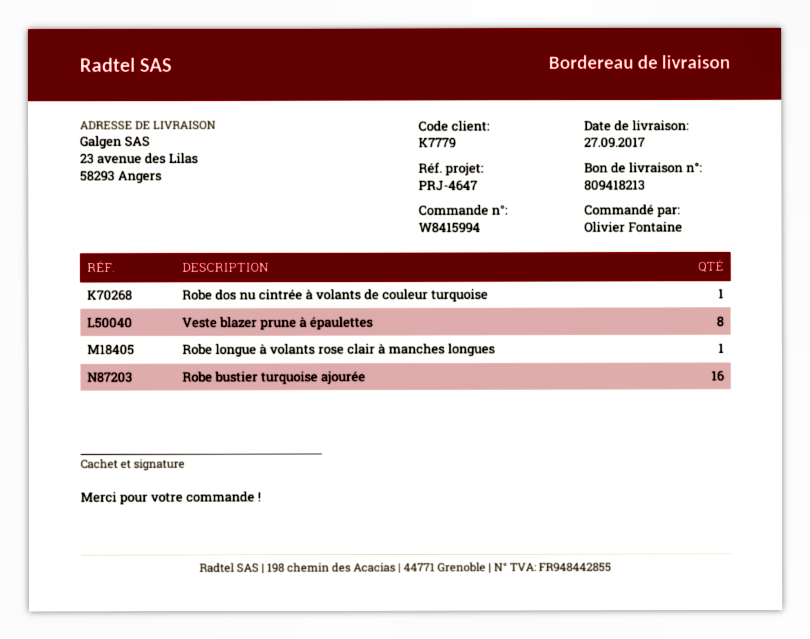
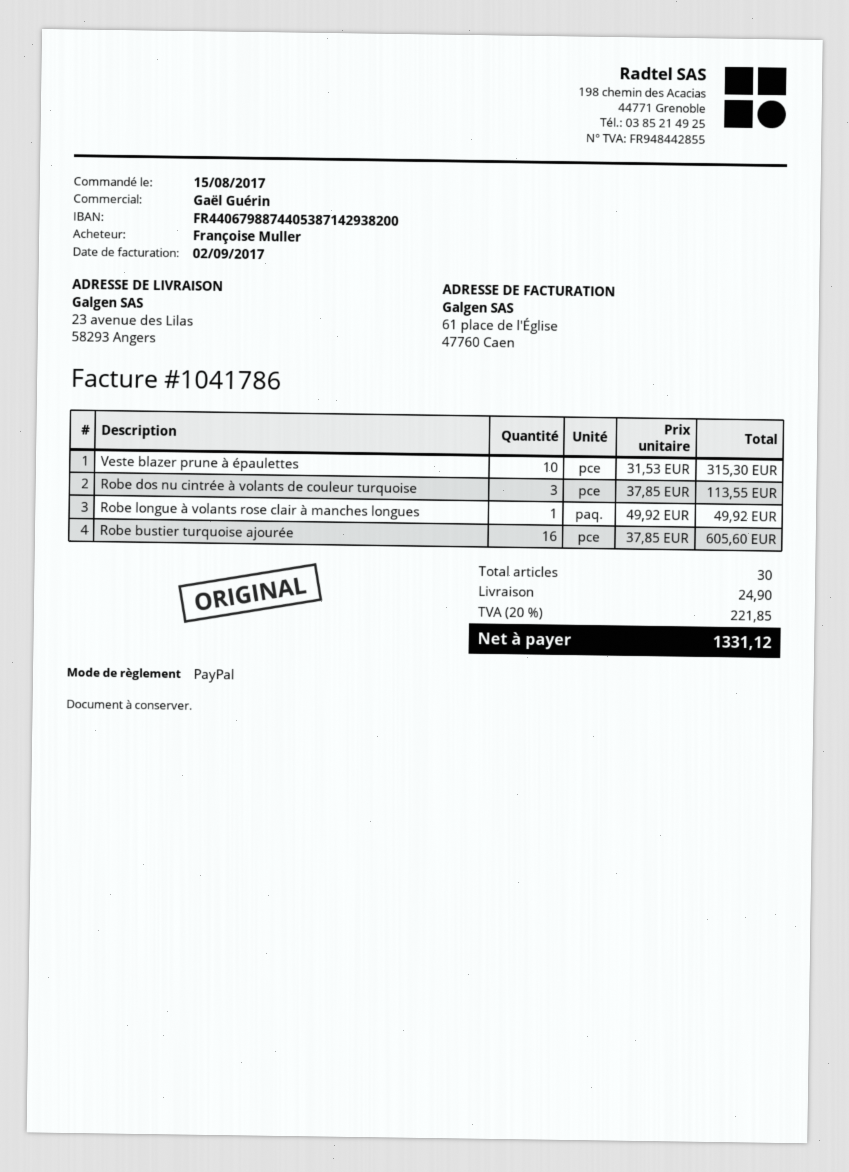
ordered by: Olivier Fontaine -> Françoise Muller
Robe dos nu cintrée à volants de couleur turquoise: 1 -> 3
Veste blazer prune à épaulettes: 8 -> 10

